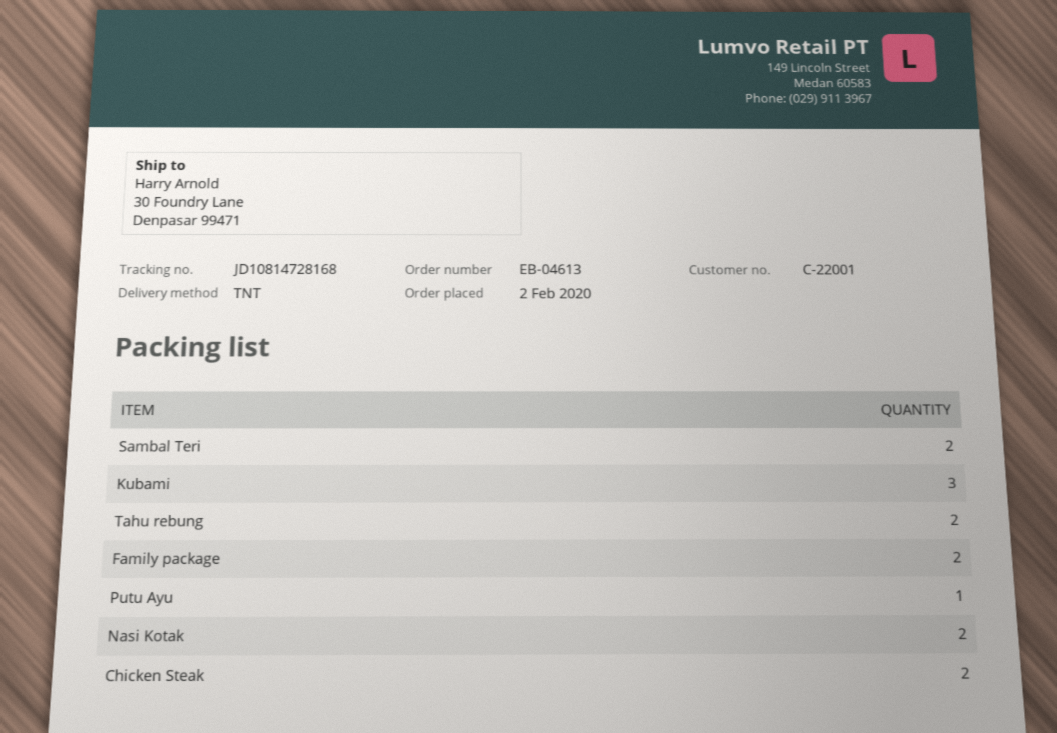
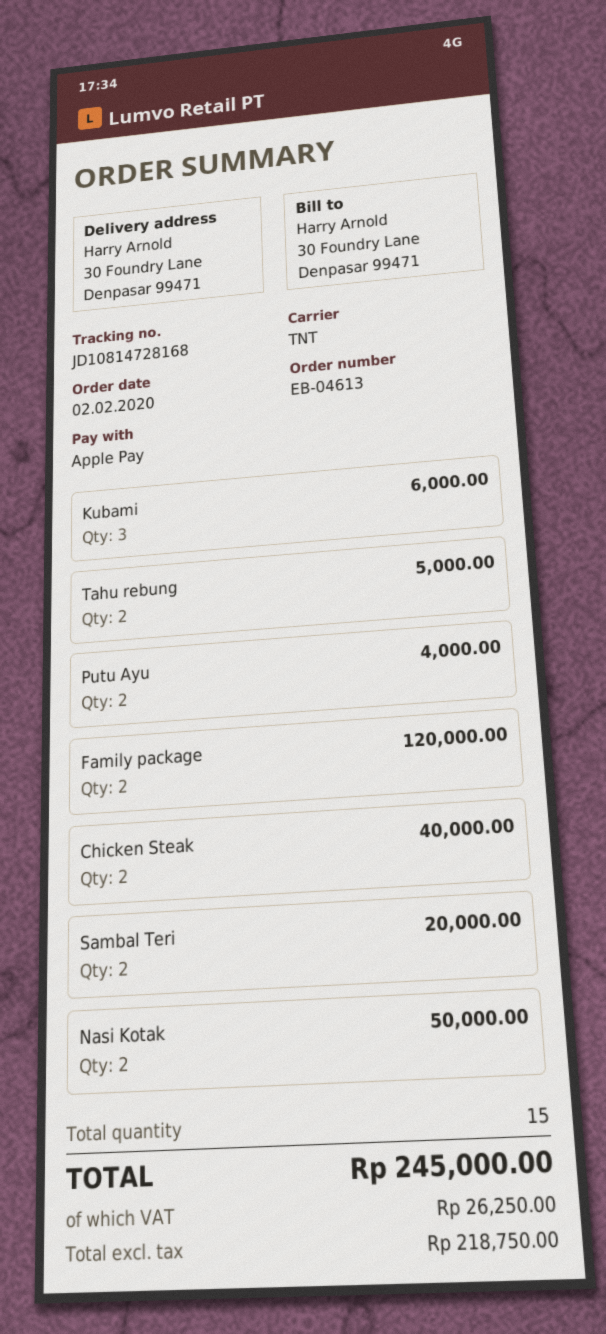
Putu Ayu: 1 -> 2

